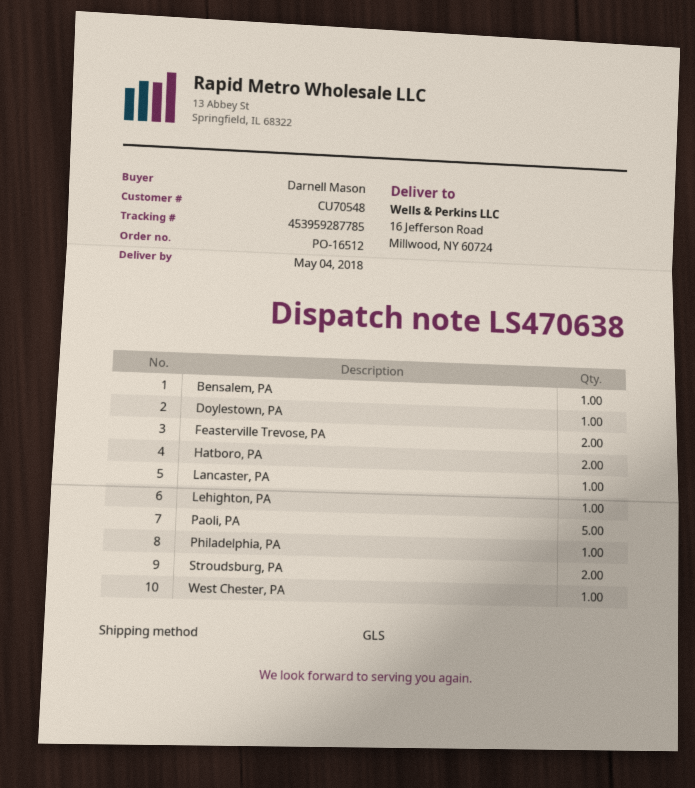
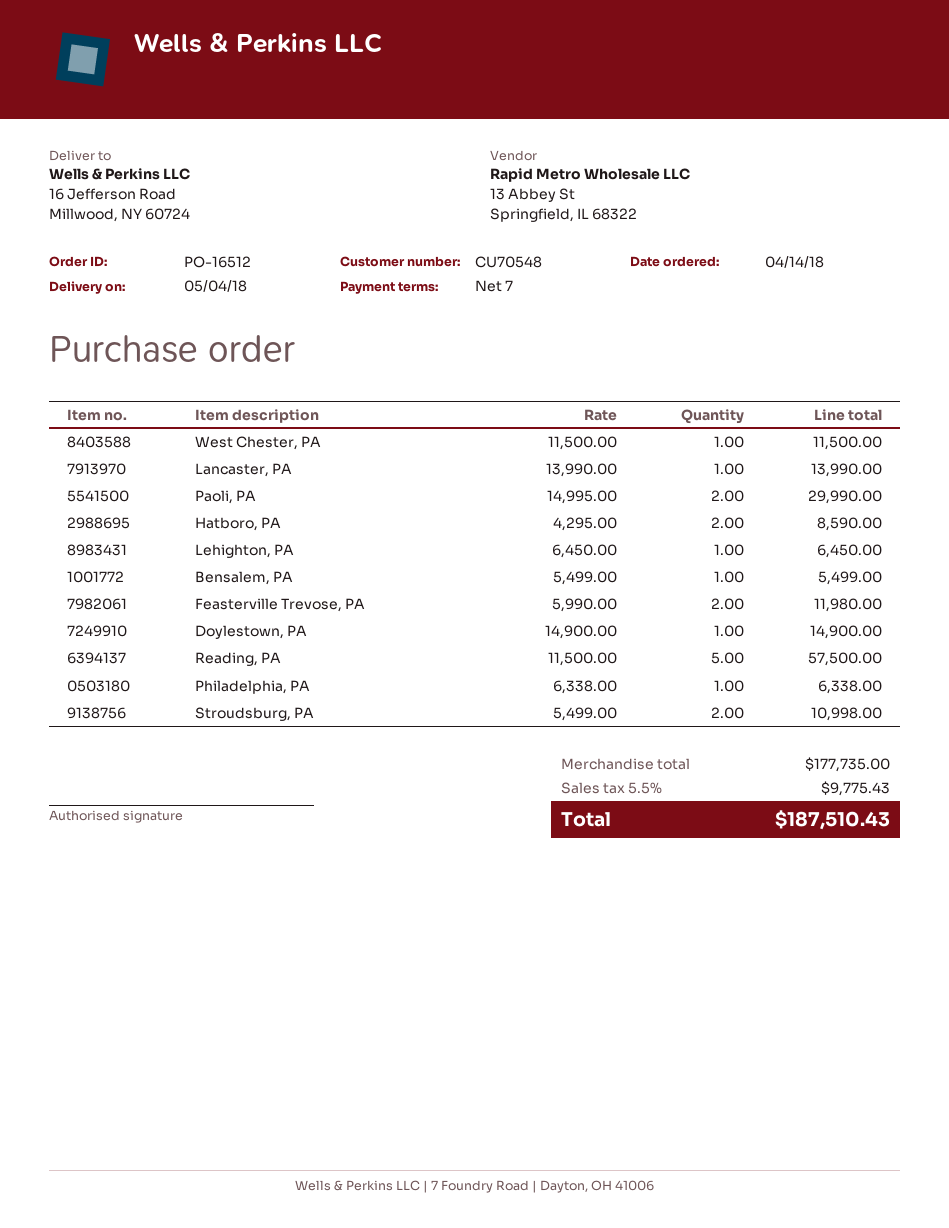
Paoli, PA: 5 -> 2
Reading, PA: none -> 5

